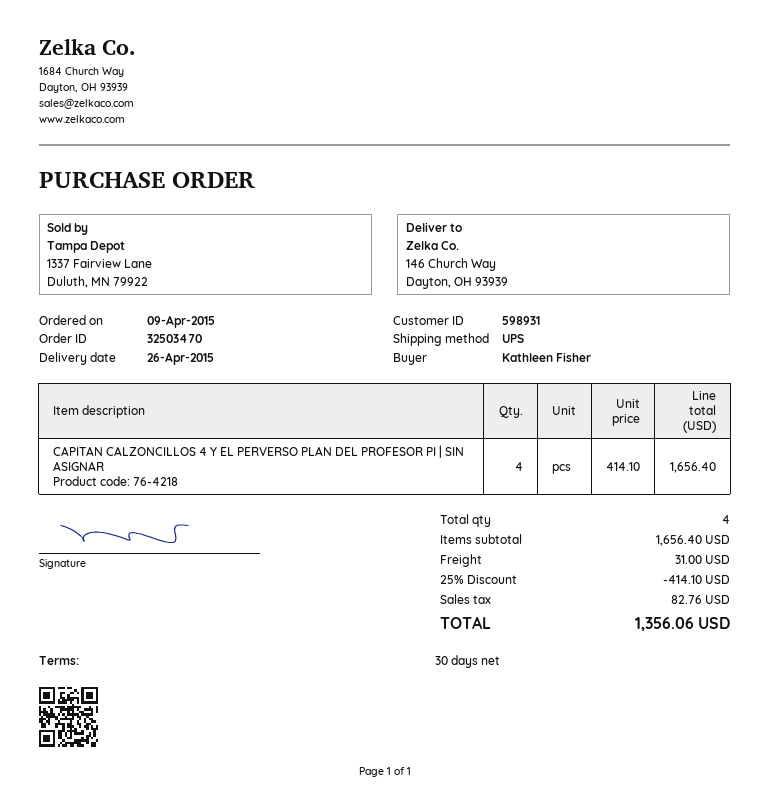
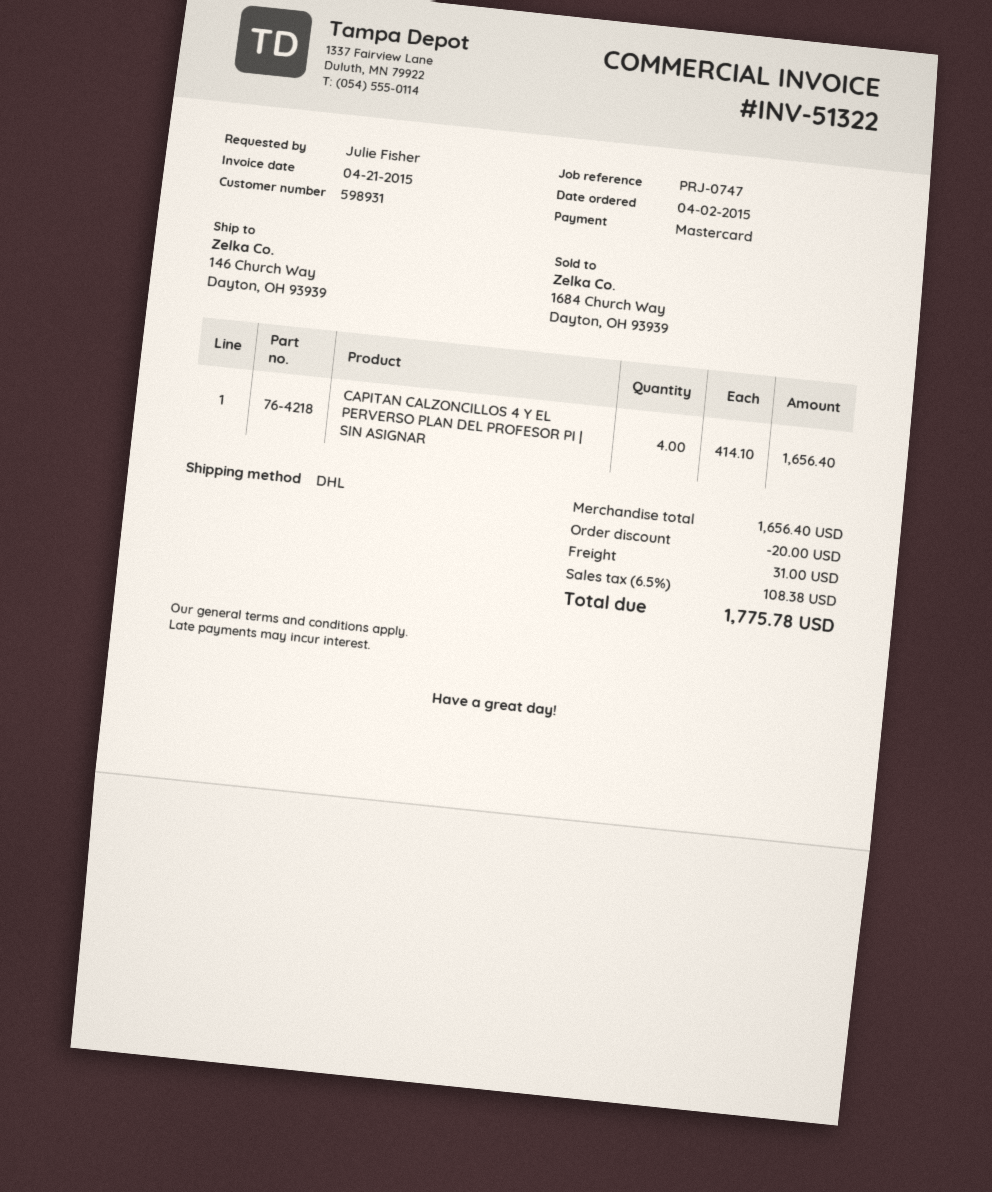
order date: 2015-04-09 -> 2015-04-02
ordered by: Kathleen Fisher -> Julie Fisher
shipping method: UPS -> DHL
discount: 414.10 -> 20.00
tax: 82.76 -> 108.38
total: 1356.06 -> 1775.78

